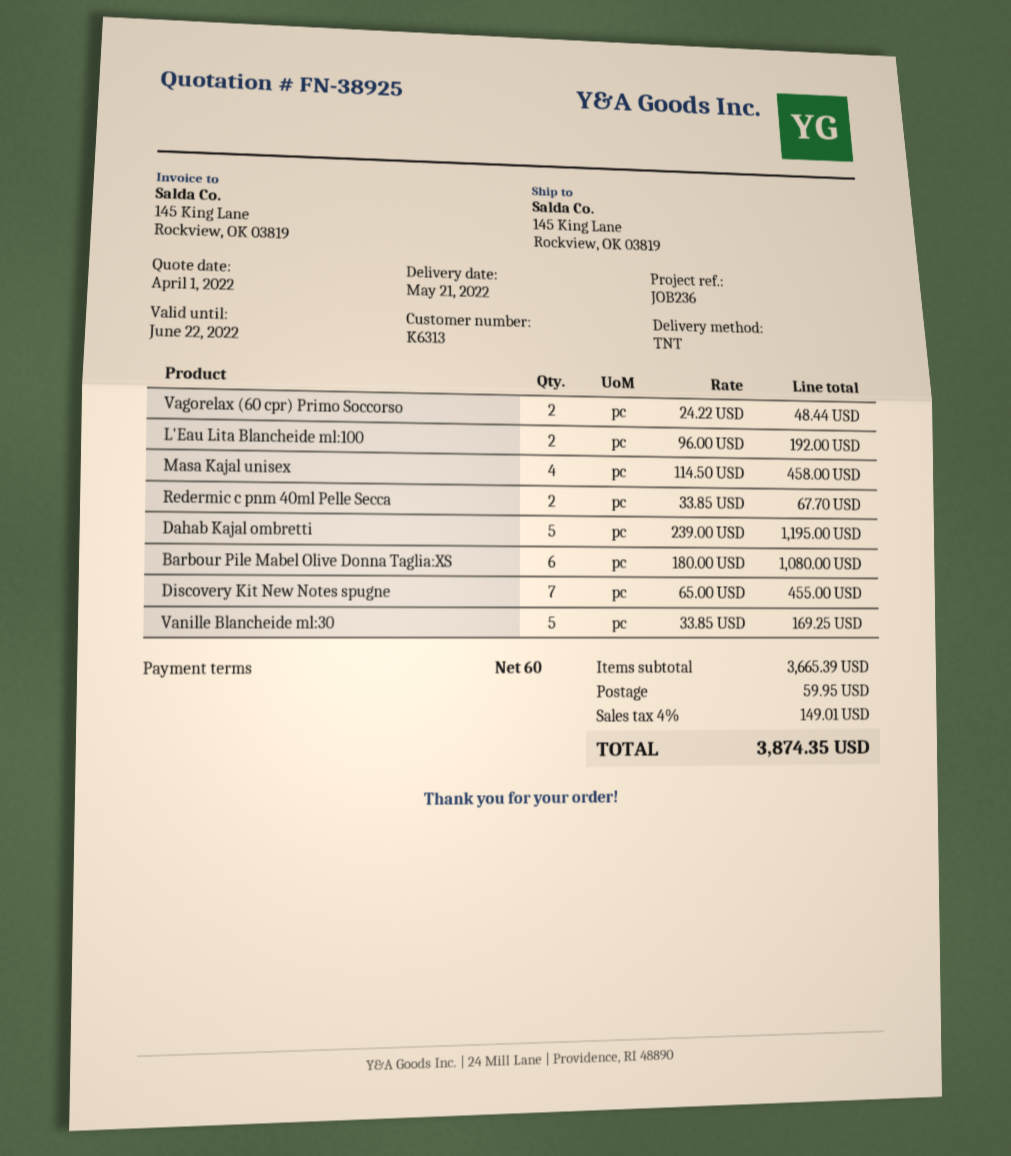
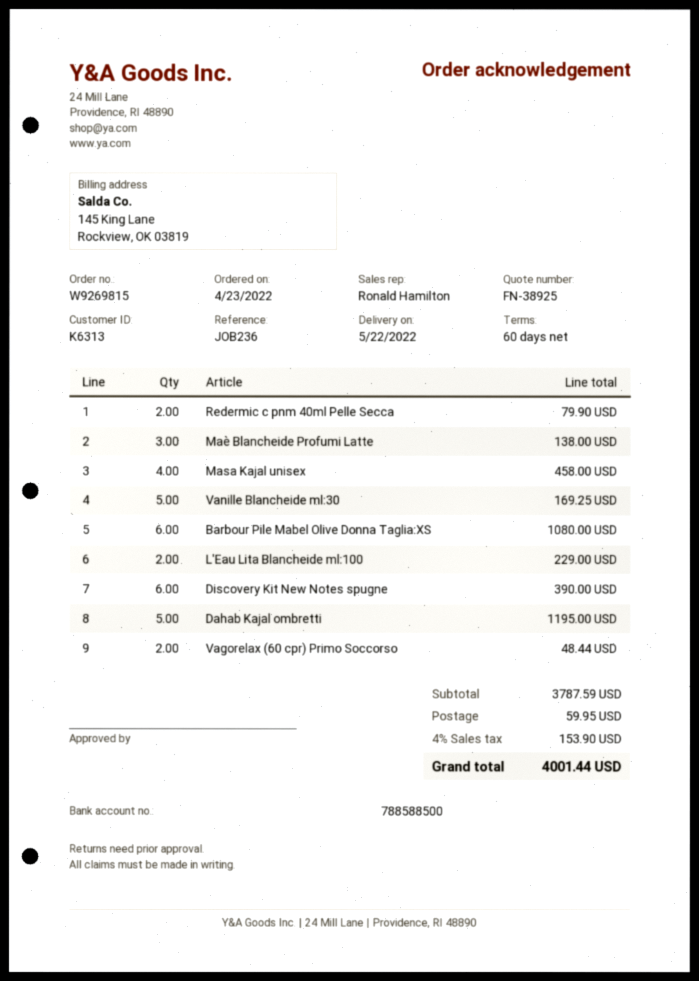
delivery date: 2022-05-21 -> 2022-05-22
L'Eau Lita Blancheide ml:100: 2 for 192.00 -> 2 for 229.00
Redermic c pnm 40ml Pelle Secca: 2 for 67.70 -> 2 for 79.90
Discovery Kit New Notes spugne: 7 for 455.00 -> 6 for 390.00
Maè Blancheide Profumi Latte: none -> 3 for 138.00
subtotal: 3665.39 -> 3787.59
tax: 4% = 149.01 -> 4% = 153.90
total: 3874.35 -> 4001.44

